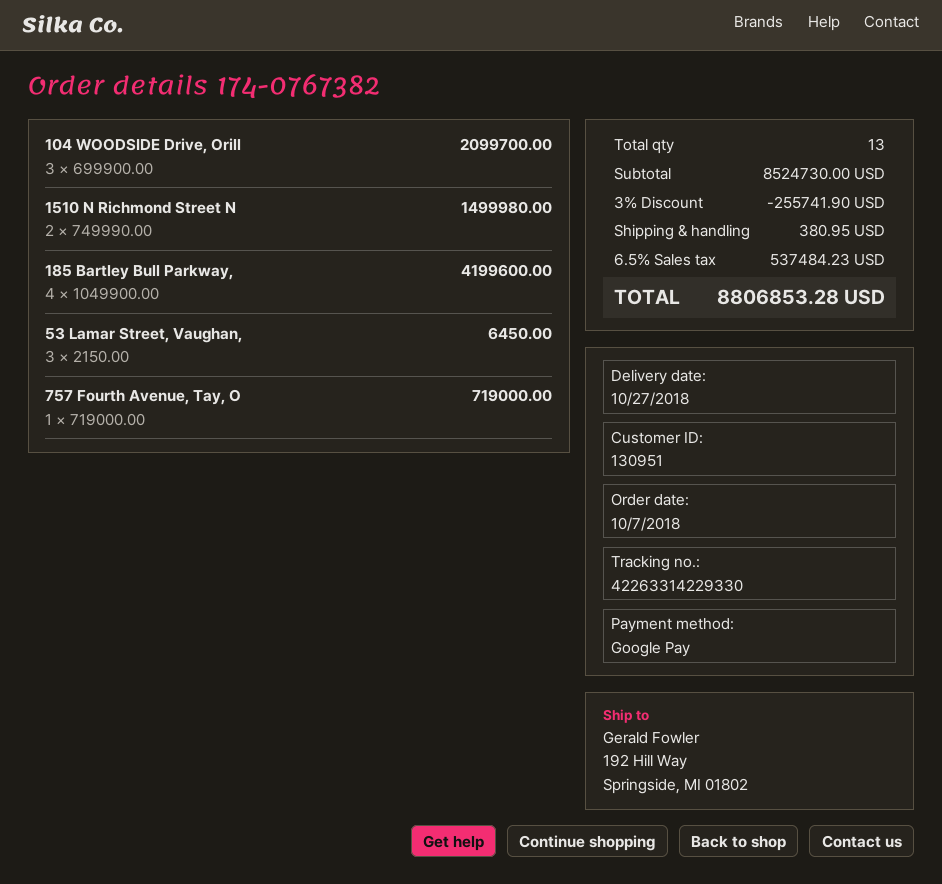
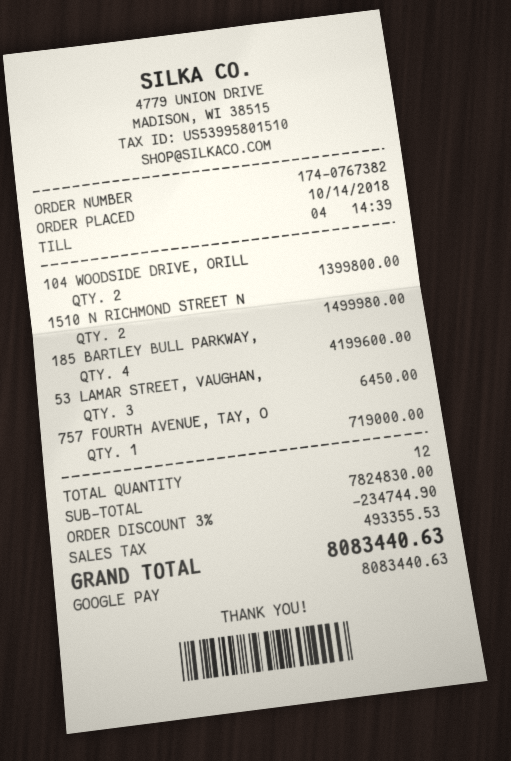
order date: 2018-10-07 -> 2018-10-14
104 WOODSIDE Drive, Orill: 3 for 2099700.00 -> 2 for 1399800.00
total quantity: 13 -> 12
subtotal: 8524730.00 -> 7824830.00
discount: 3% = 255741.90 -> 3% = 234744.90
shipping: 380.95 -> none
tax: 537484.23 -> 493355.53
total: 8806853.28 -> 8083440.63

